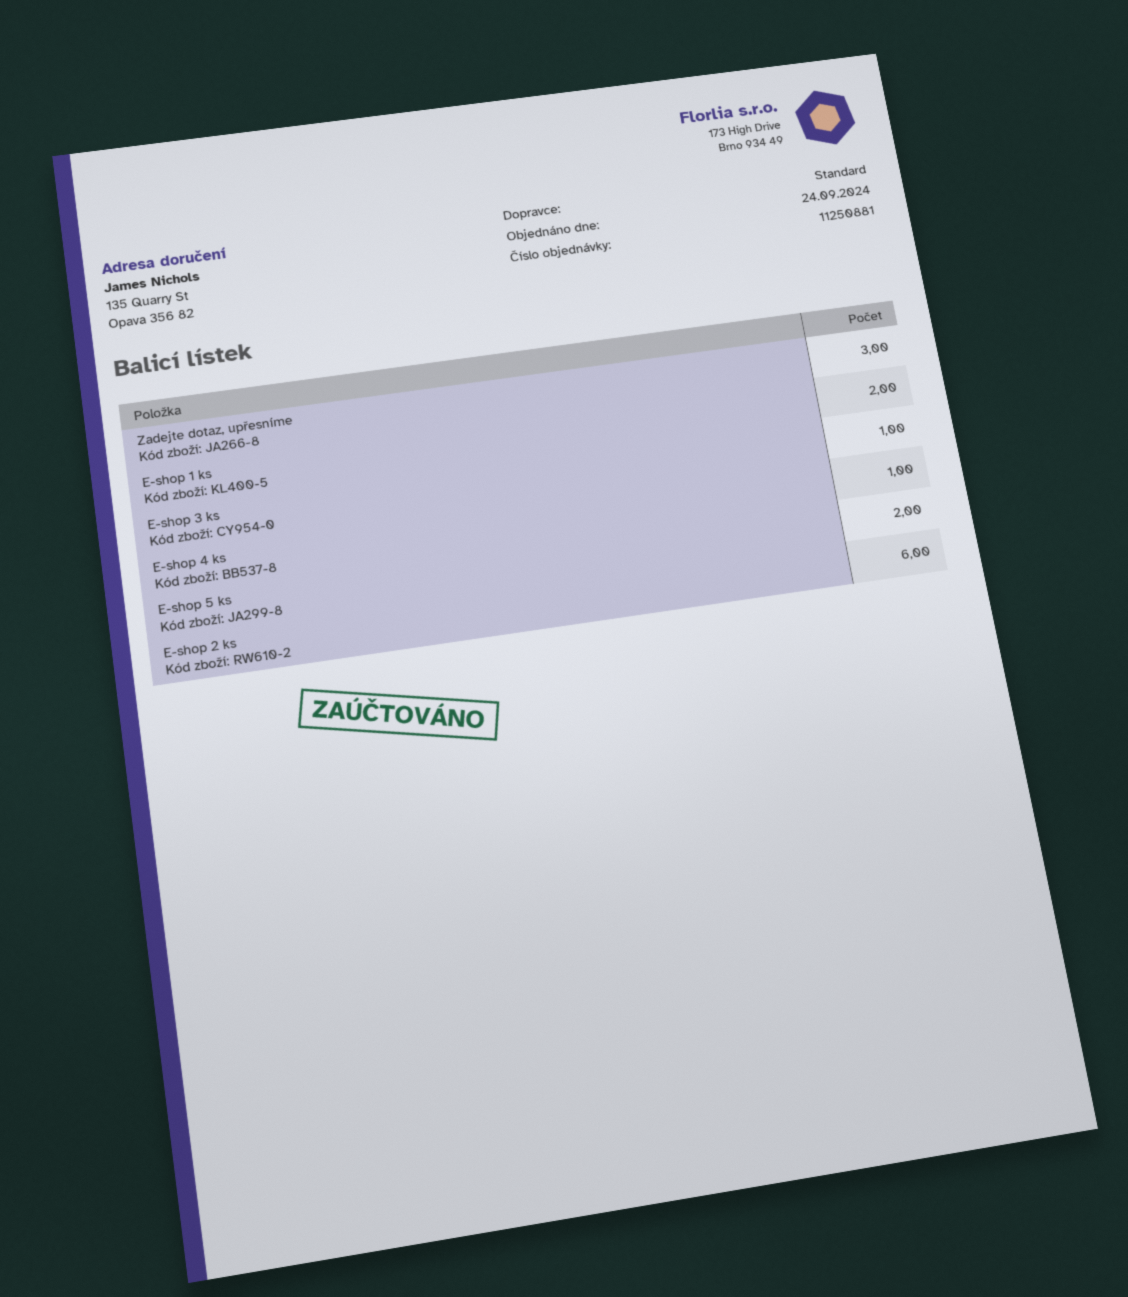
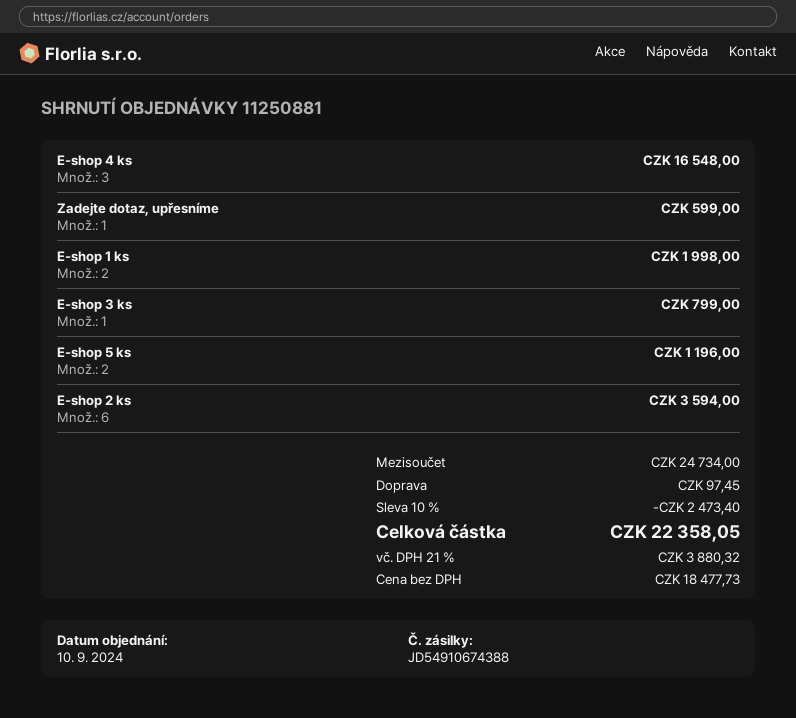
order date: 2024-09-24 -> 2024-09-10
Zadejte dotaz, upřesníme: 3 -> 1
E-shop 4 ks: 1 -> 3

